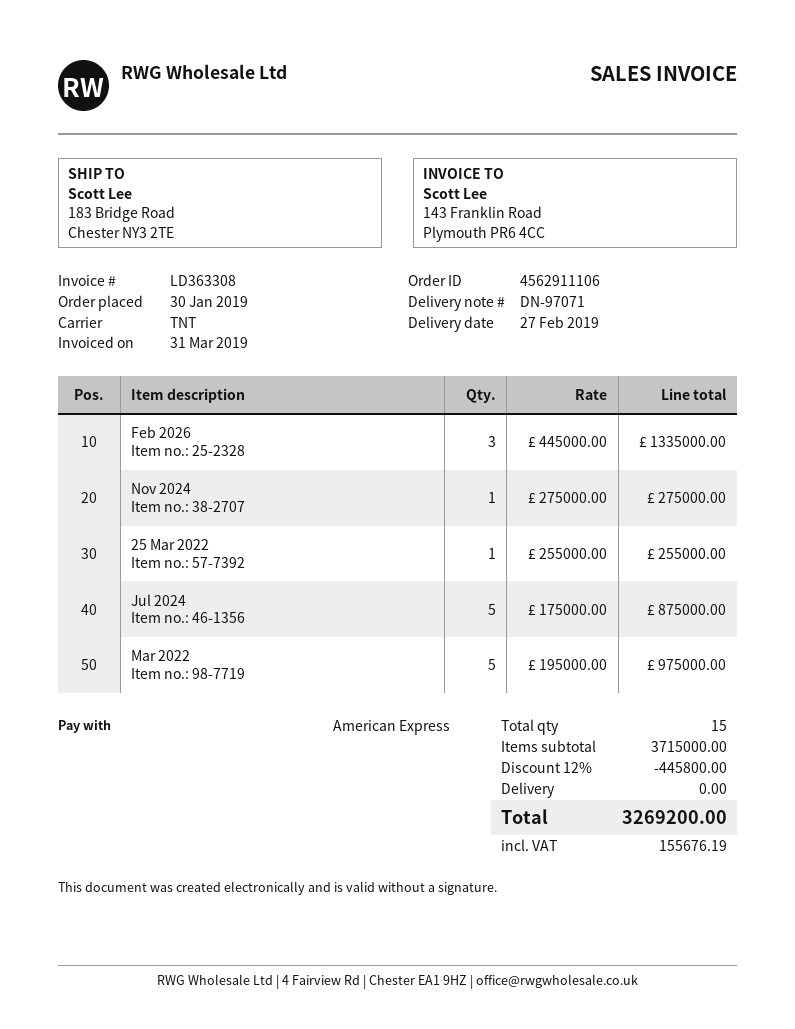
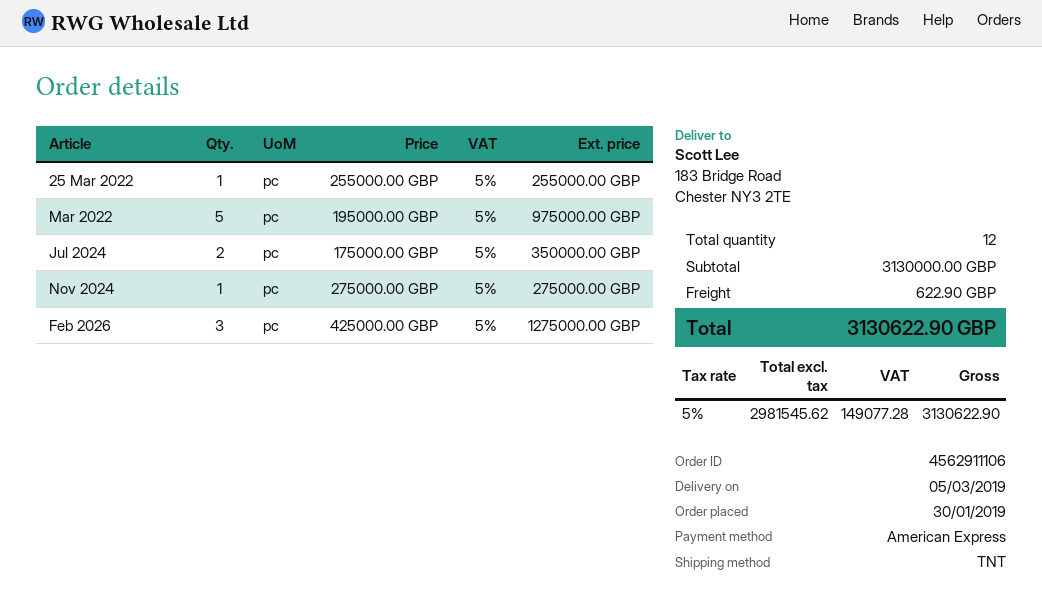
delivery date: 2019-02-27 -> 2019-03-05
Feb 2026: 3 x 445000.00 = 1335000.00 -> 3 x 425000.00 = 1275000.00
Jul 2024: 5 x 175000.00 = 875000.00 -> 2 x 175000.00 = 350000.00
total quantity: 15 -> 12
subtotal: 3715000.00 -> 3130000.00
discount: 12% = 445800.00 -> none
shipping: 0.00 -> 622.90
tax: 155676.19 -> 149077.28
total: 3269200.00 -> 3130622.90

